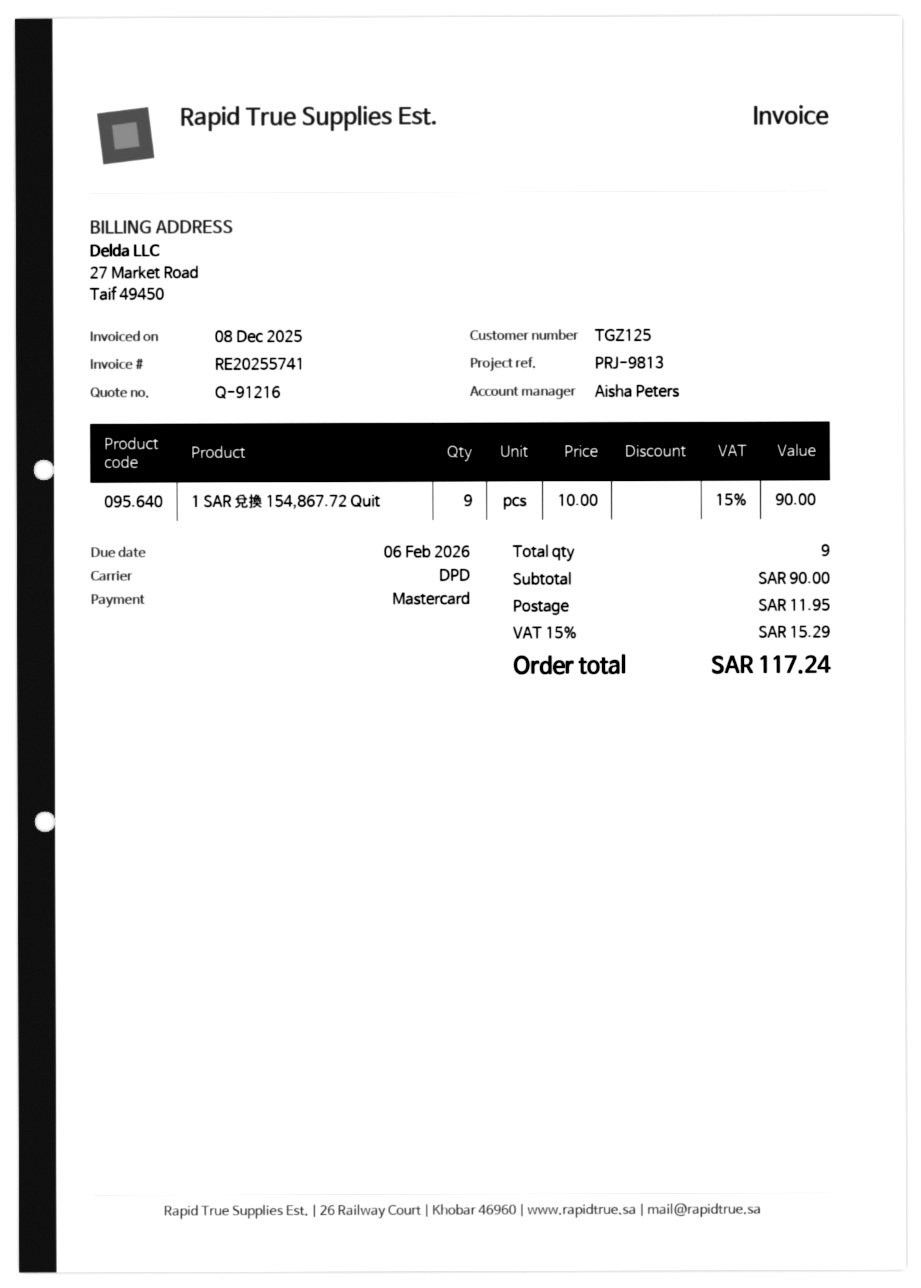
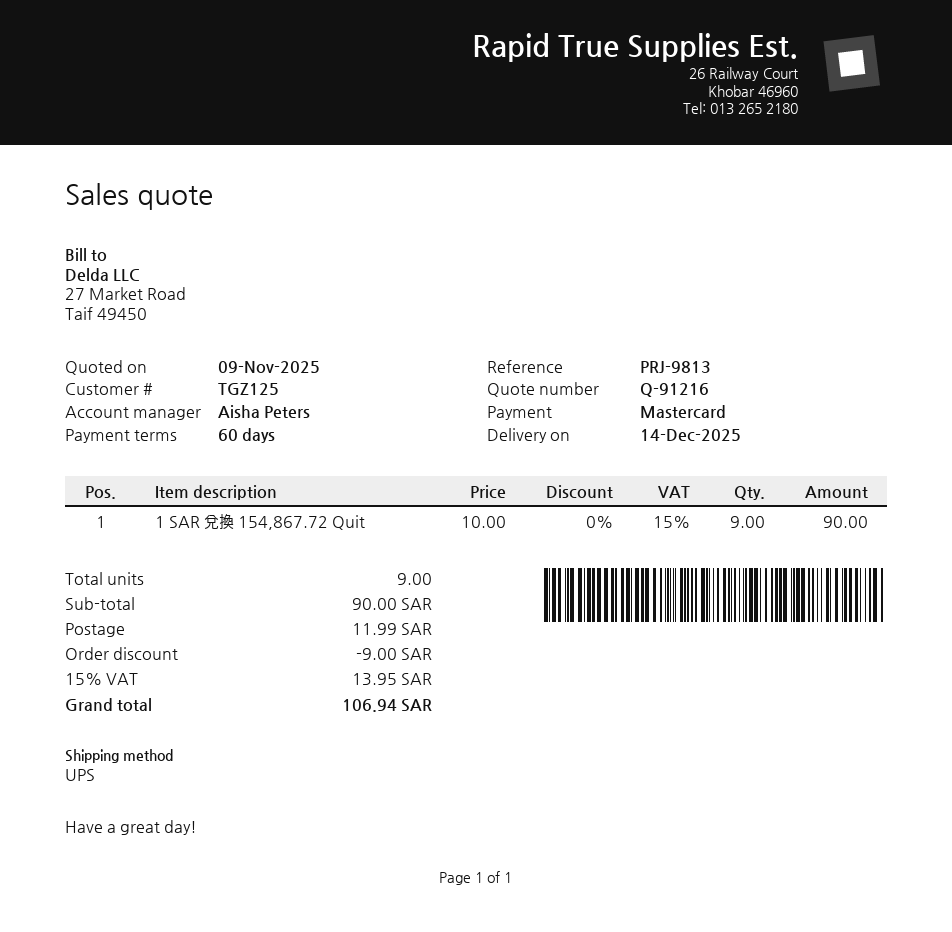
shipping method: DPD -> UPS
discount: none -> 9.00
shipping: 11.95 -> 11.99
tax: 15% = 15.29 -> 15% = 13.95
total: 117.24 -> 106.94

